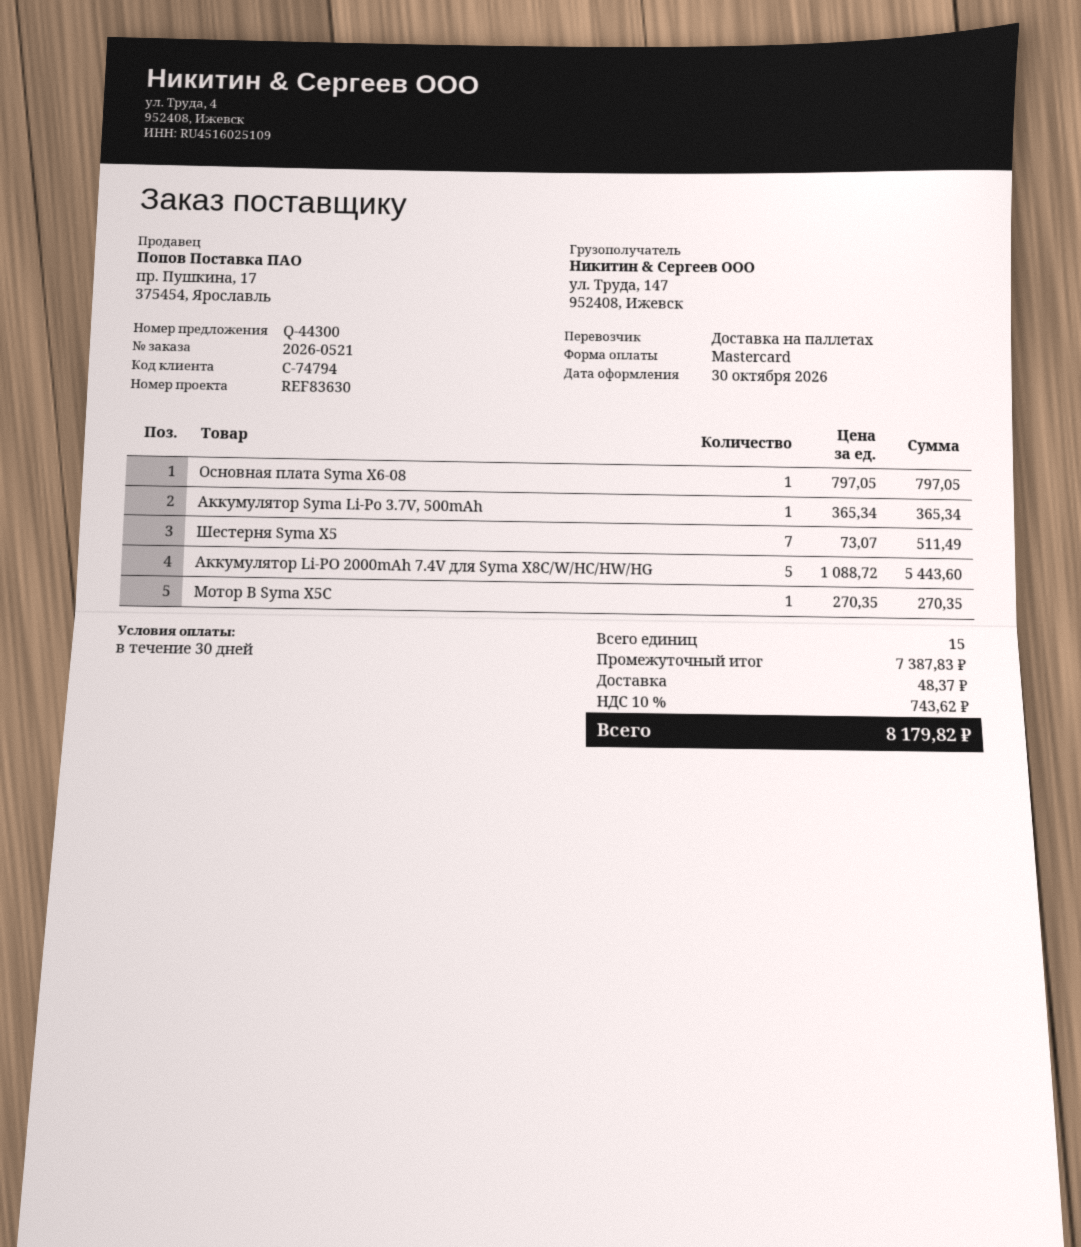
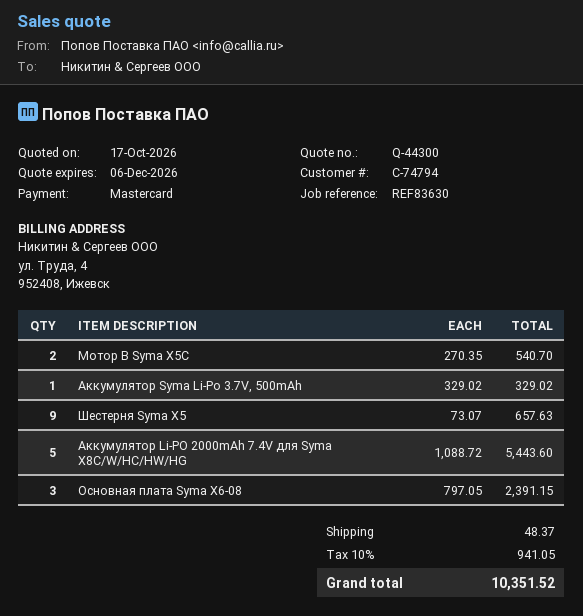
Основная плата Syma X6-08: 1 x 797.05 = 797.05 -> 3 x 797.05 = 2391.15
Аккумулятор Syma Li-Po 3.7V, 500mAh: 1 x 365.34 = 365.34 -> 1 x 329.02 = 329.02
Шестерня Syma X5: 7 x 73.07 = 511.49 -> 9 x 73.07 = 657.63
Мотор B Syma X5C: 1 x 270.35 = 270.35 -> 2 x 270.35 = 540.70
tax: 10% = 743.62 -> 10% = 941.05
total: 8179.82 -> 10351.52

